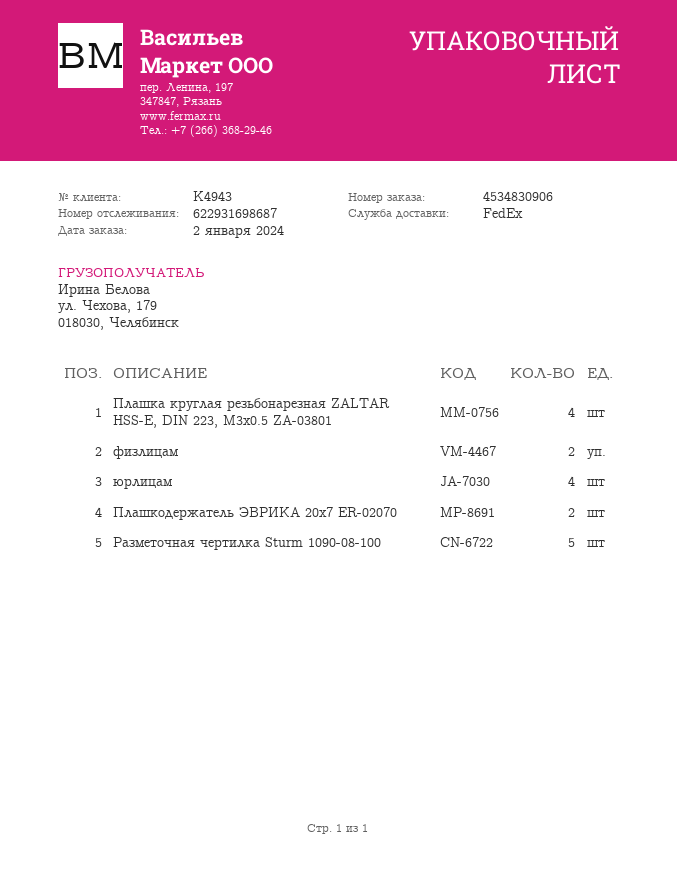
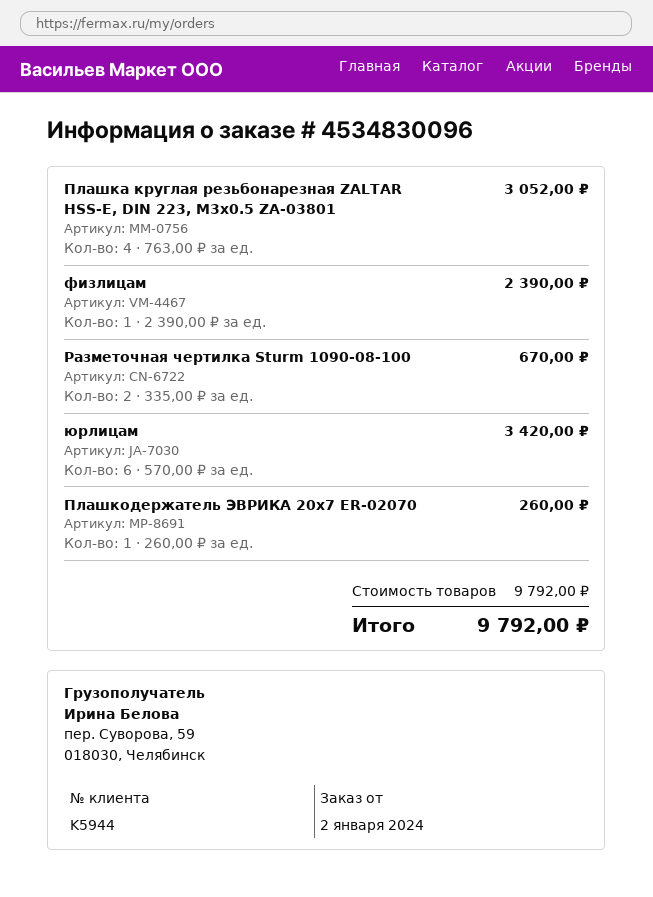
order number: 4534830906 -> 4534830096
customer number: K4943 -> K5944
ship to: ул. Чехова, 179, 018030, Челябинск -> пер. Суворова, 59, 018030, Челябинск
физлицам: 2 -> 1
юрлицам: 4 -> 6
Плашкодержатель ЭВРИКА 20х7 ER-02070: 2 -> 1
Разметочная чертилка Sturm 1090-08-100: 5 -> 2

